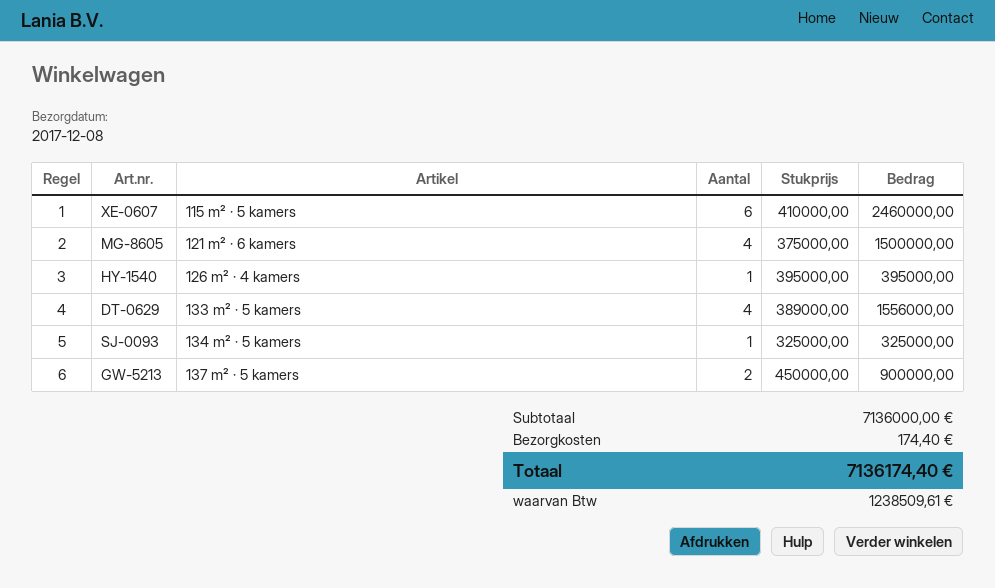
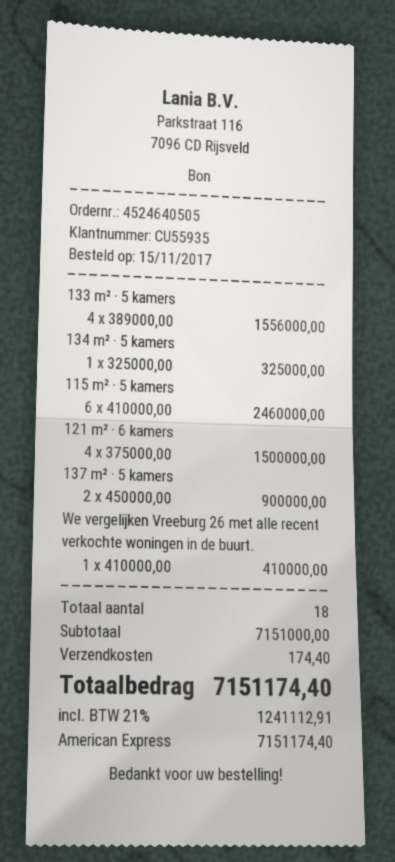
126 m² · 4 kamers: 1 x 395000.00 = 395000.00 -> none
We vergelijken Vreeburg 26 met alle recent verkochte woningen in de buurt.: none -> 1 x 410000.00 = 410000.00
subtotal: 7136000.00 -> 7151000.00
tax: 1238509.61 -> 1241112.91
total: 7136174.40 -> 7151174.40

